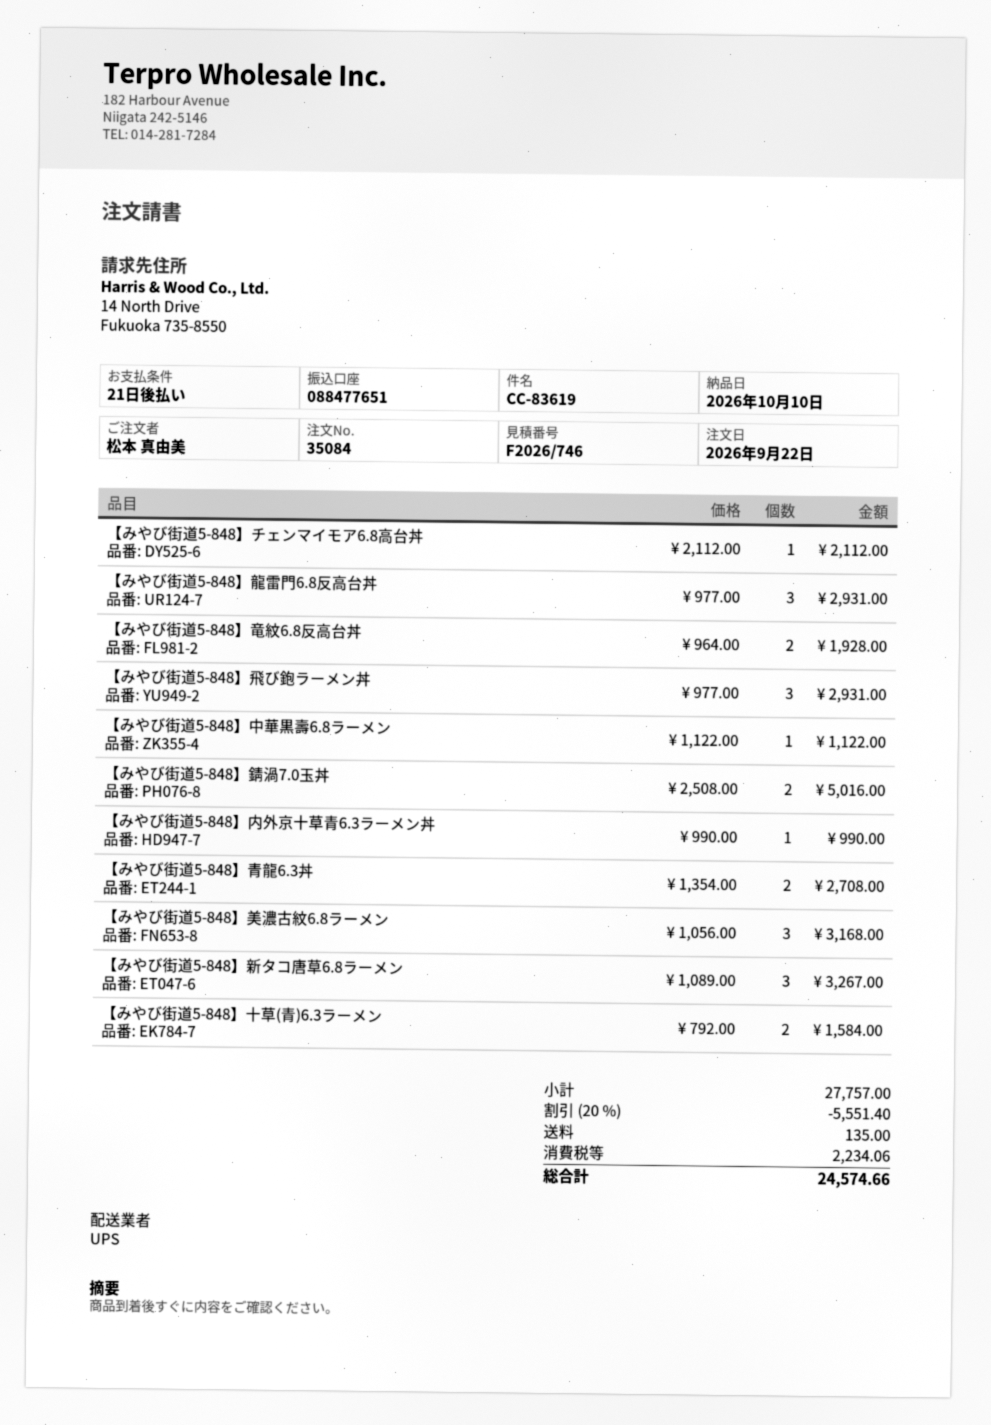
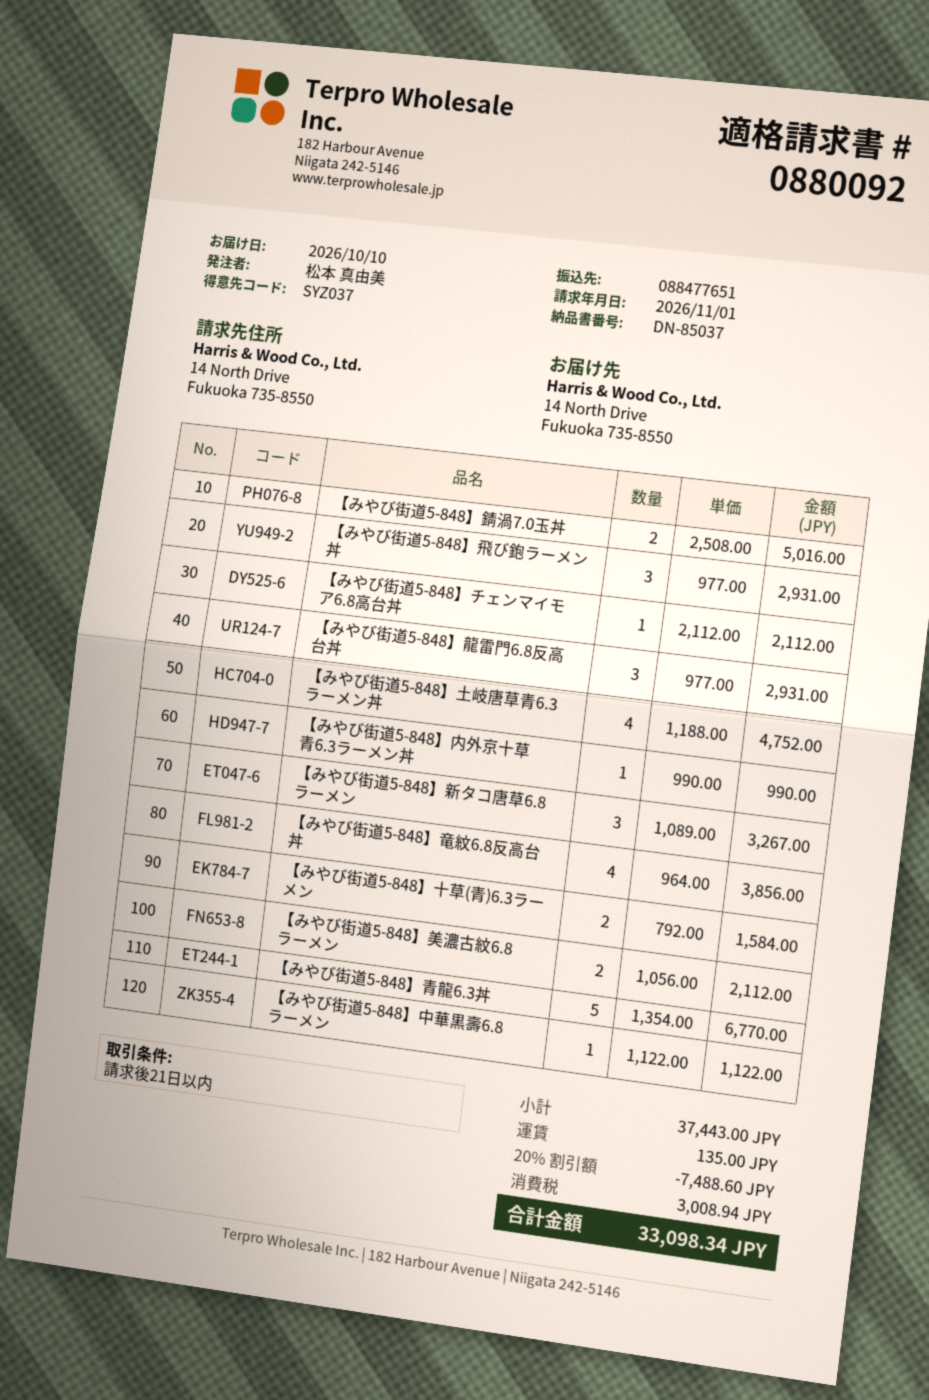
【みやび街道5-848】竜紋6.8反高台丼: 2 x 964.00 = 1928.00 -> 4 x 964.00 = 3856.00
【みやび街道5-848】青龍6.3丼: 2 x 1354.00 = 2708.00 -> 5 x 1354.00 = 6770.00
【みやび街道5-848】美濃古紋6.8ラーメン: 3 x 1056.00 = 3168.00 -> 2 x 1056.00 = 2112.00
【みやび街道5-848】土岐唐草青6.3ラーメン丼: none -> 4 x 1188.00 = 4752.00
subtotal: 27757.00 -> 37443.00
discount: 20% = 5551.40 -> 20% = 7488.60
tax: 2234.06 -> 3008.94
total: 24574.66 -> 33098.34

